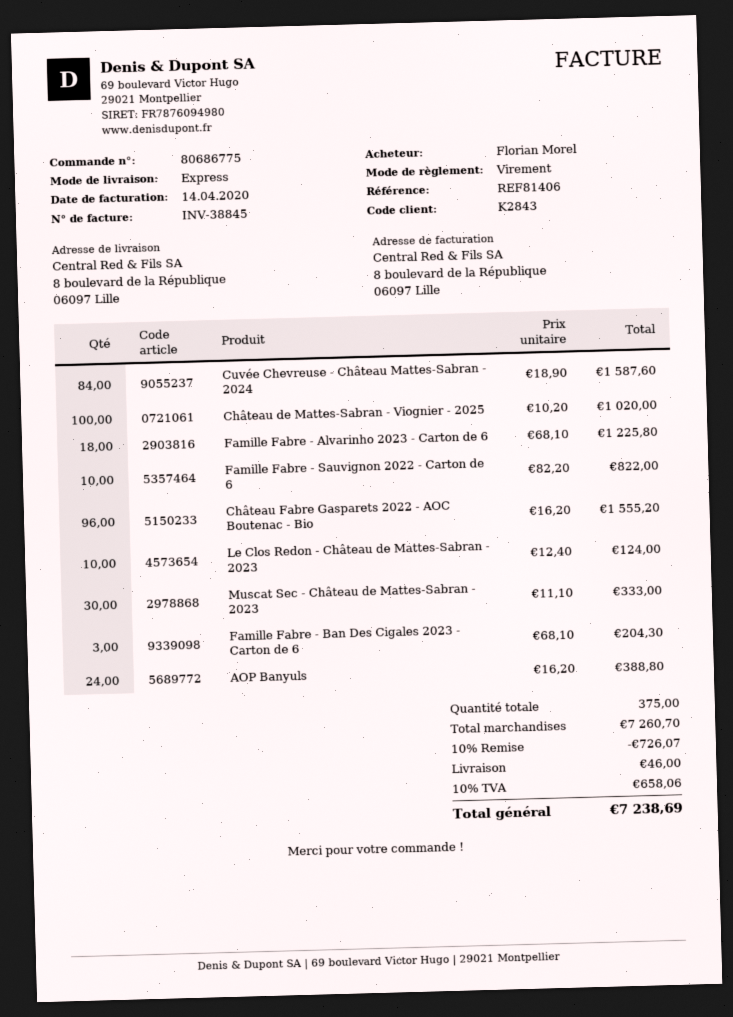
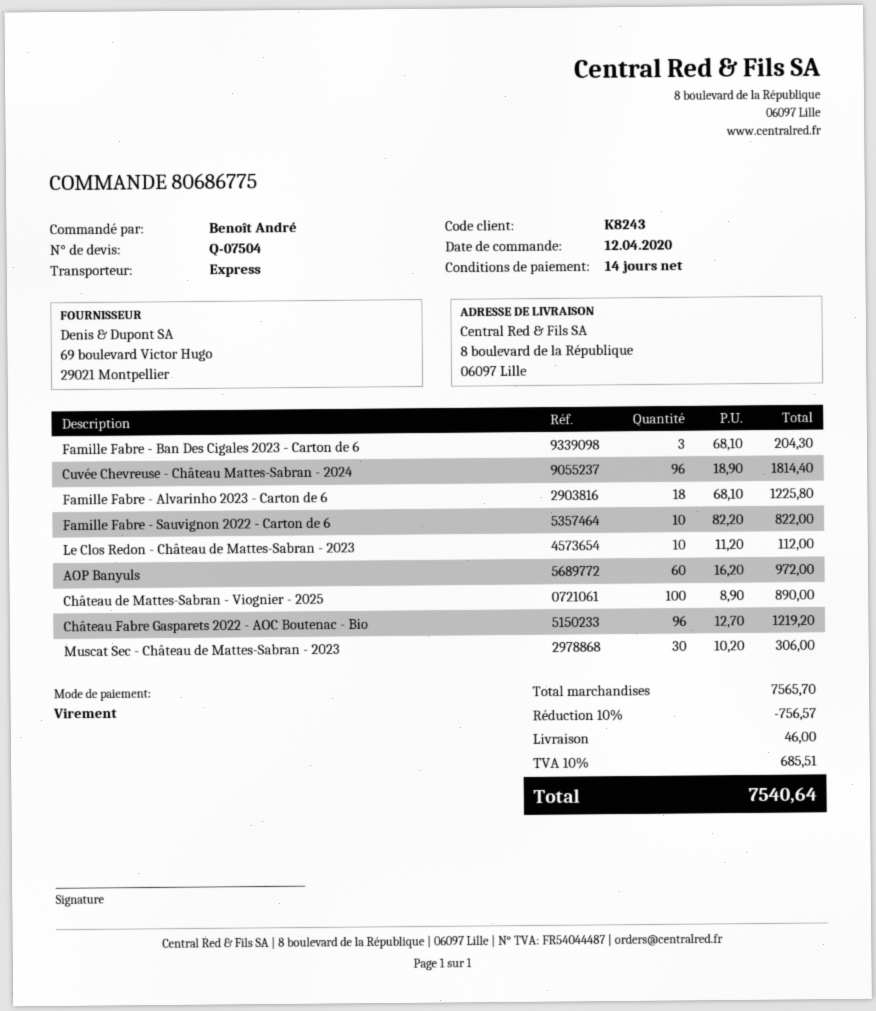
customer number: K2843 -> K8243
ordered by: Florian Morel -> Benoît André
Cuvée Chevreuse - Château Mattes-Sabran - 2024: 84 x 18.90 = 1587.60 -> 96 x 18.90 = 1814.40
Château de Mattes-Sabran - Viognier - 2025: 100 x 10.20 = 1020.00 -> 100 x 8.90 = 890.00
Château Fabre Gasparets 2022 - AOC Boutenac - Bio: 96 x 16.20 = 1555.20 -> 96 x 12.70 = 1219.20
Le Clos Redon - Château de Mattes-Sabran - 2023: 10 x 12.40 = 124.00 -> 10 x 11.20 = 112.00
Muscat Sec - Château de Mattes-Sabran - 2023: 30 x 11.10 = 333.00 -> 30 x 10.20 = 306.00
AOP Banyuls: 24 x 16.20 = 388.80 -> 60 x 16.20 = 972.00
subtotal: 7260.70 -> 7565.70
discount: 10% = 726.07 -> 10% = 756.57
tax: 10% = 658.06 -> 10% = 685.51
total: 7238.69 -> 7540.64

